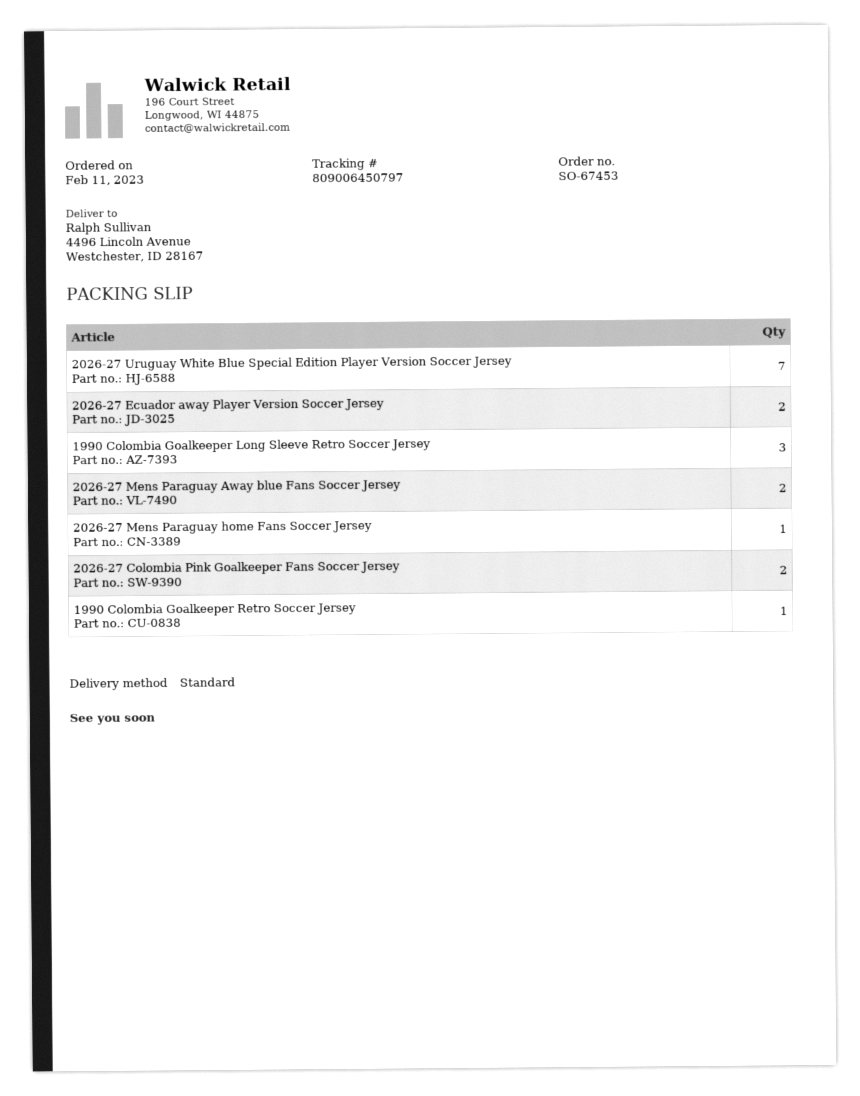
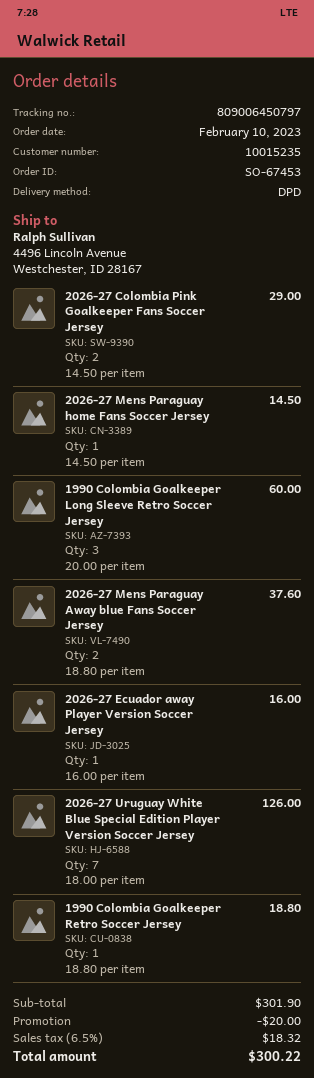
order date: 2023-02-11 -> 2023-02-10
shipping method: standard -> DPD
2026-27 Ecuador away Player Version Soccer Jersey: 2 -> 1

